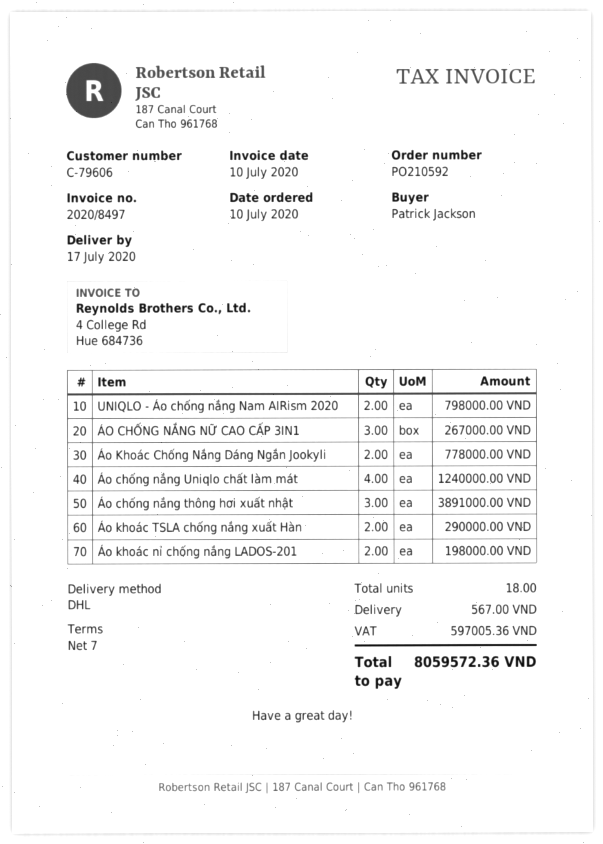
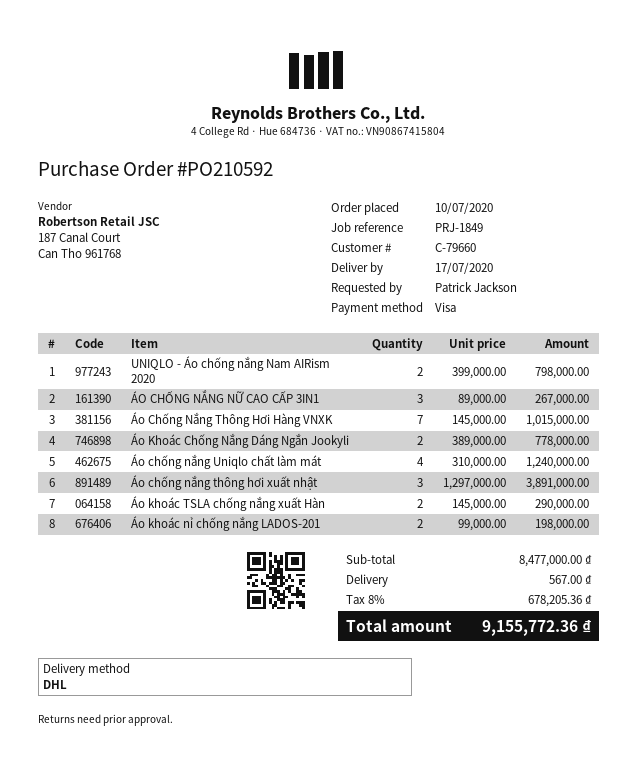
customer number: C-79606 -> C-79660
Áo Chống Nắng Thông Hơi Hàng VNXK: none -> 7 for 1015000.00
tax: 597005.36 -> 678205.36
total: 8059572.36 -> 9155772.36

